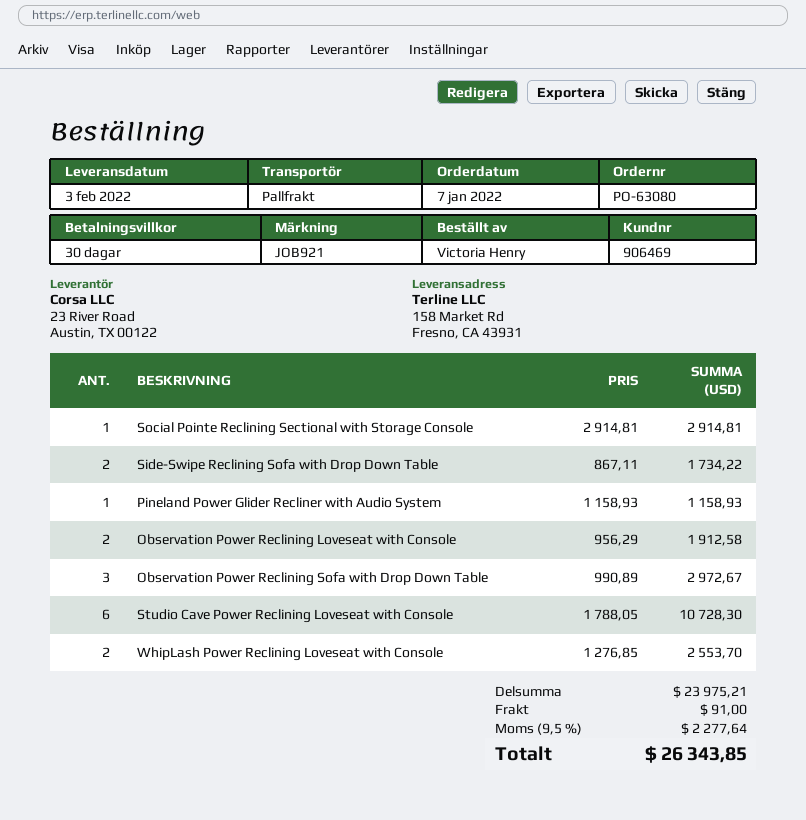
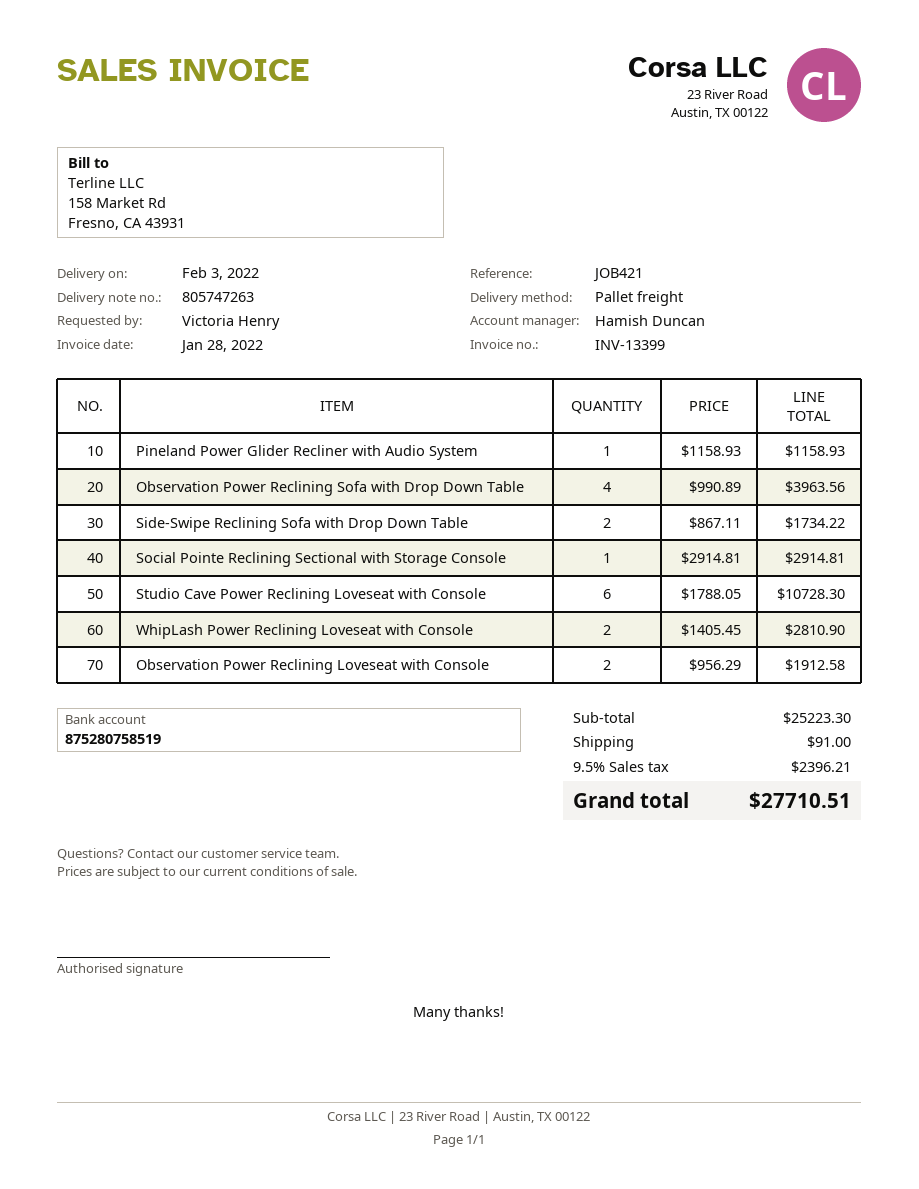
reference: JOB921 -> JOB421
Observation Power Reclining Sofa with Drop Down Table: 3 x 990.89 = 2972.67 -> 4 x 990.89 = 3963.56
WhipLash Power Reclining Loveseat with Console: 2 x 1276.85 = 2553.70 -> 2 x 1405.45 = 2810.90
subtotal: 23975.21 -> 25223.30
tax: 9.5% = 2277.64 -> 9.5% = 2396.21
total: 26343.85 -> 27710.51

